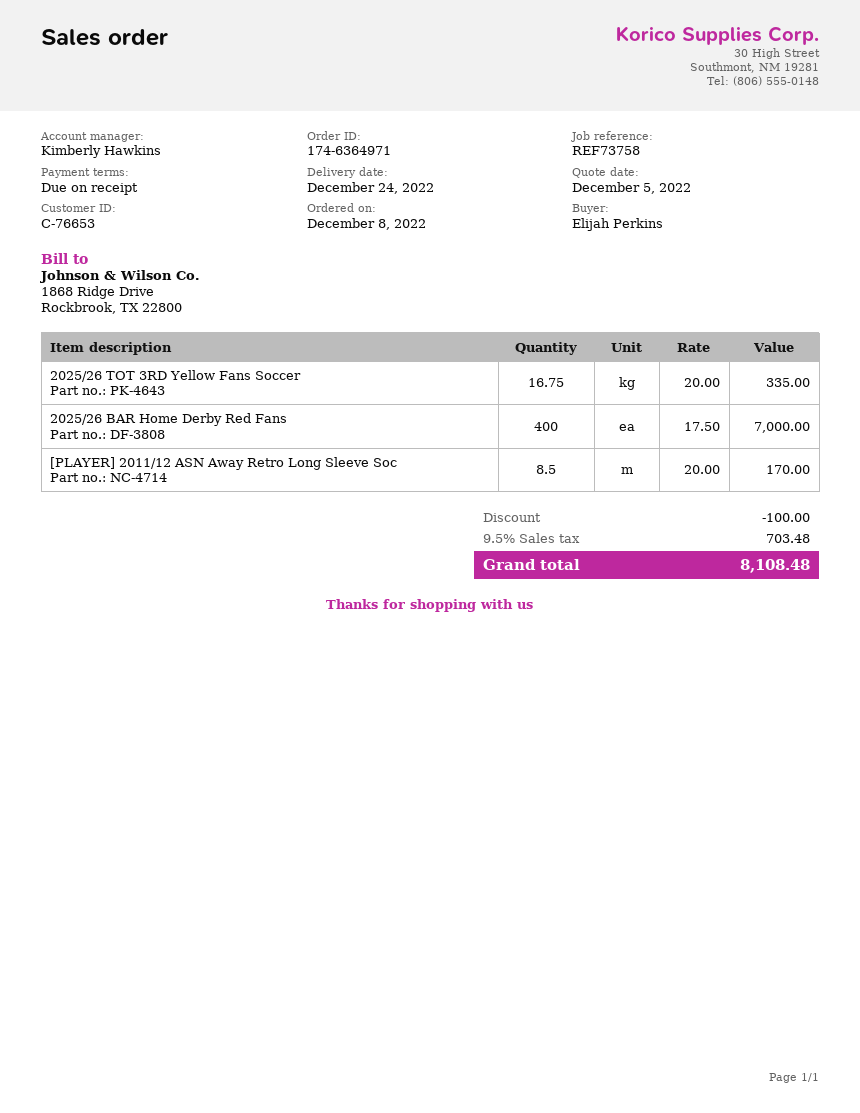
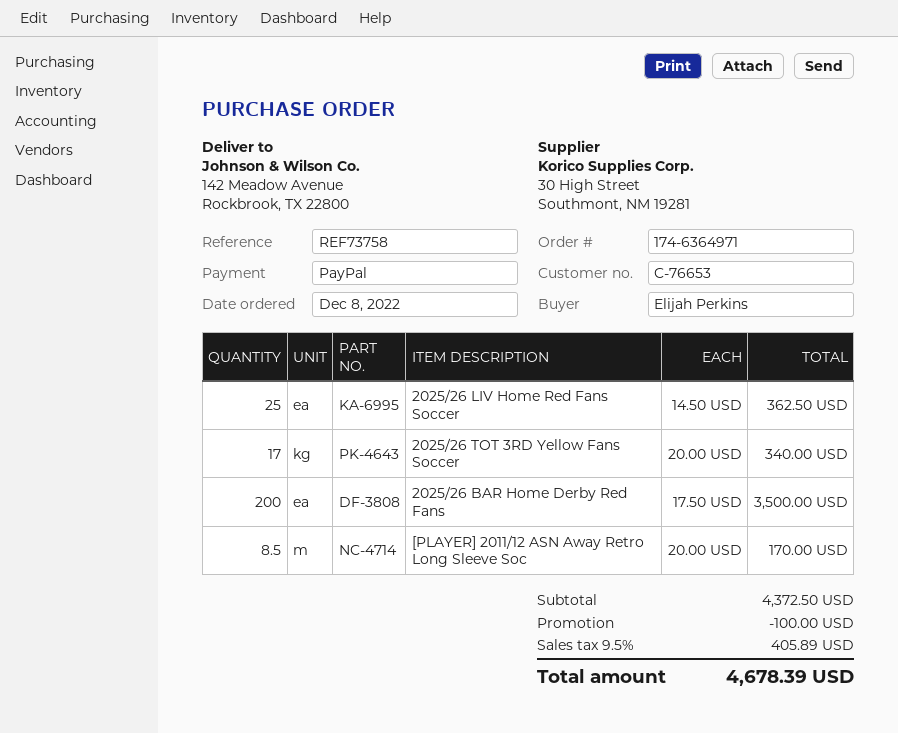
2025/26 TOT 3RD Yellow Fans Soccer: 16.75 x 20.00 = 335.00 -> 17 x 20.00 = 340.00
2025/26 BAR Home Derby Red Fans: 400 x 17.50 = 7000.00 -> 200 x 17.50 = 3500.00
2025/26 LIV Home Red Fans Soccer: none -> 25 x 14.50 = 362.50
tax: 9.5% = 703.48 -> 9.5% = 405.89
total: 8108.48 -> 4678.39

